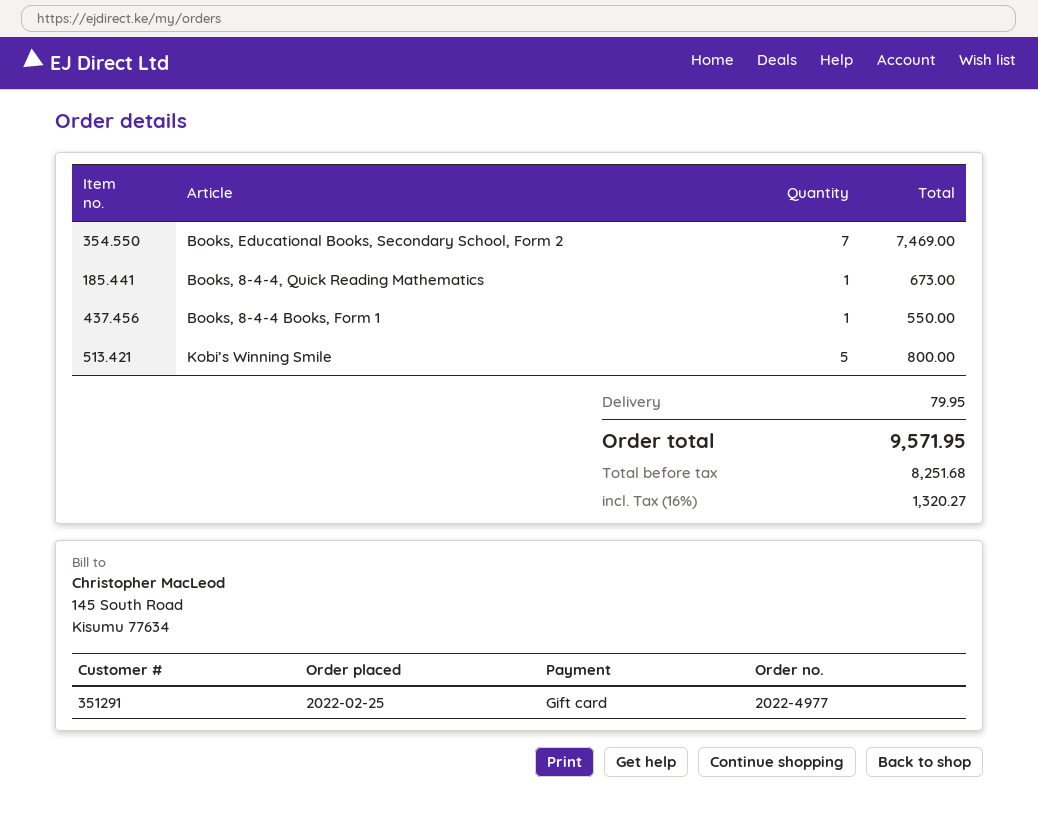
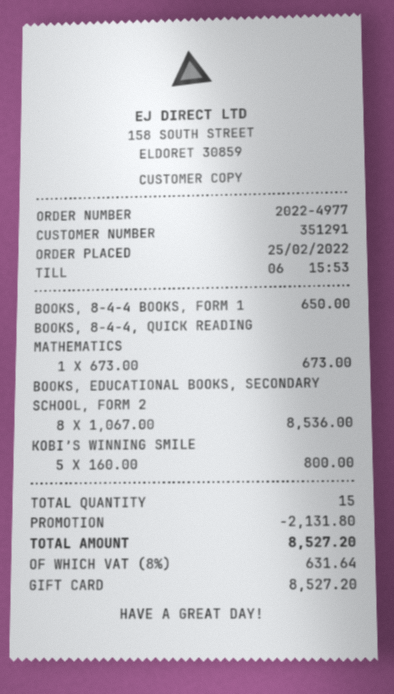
Books, Educational Books, Secondary School, Form 2: 7 for 7469.00 -> 8 for 8536.00
Books, 8-4-4 Books, Form 1: 1 for 550.00 -> 1 for 650.00
discount: none -> 2131.80
shipping: 79.95 -> none
tax: 16% = 1320.27 -> 8% = 631.64
total: 9571.95 -> 8527.20

